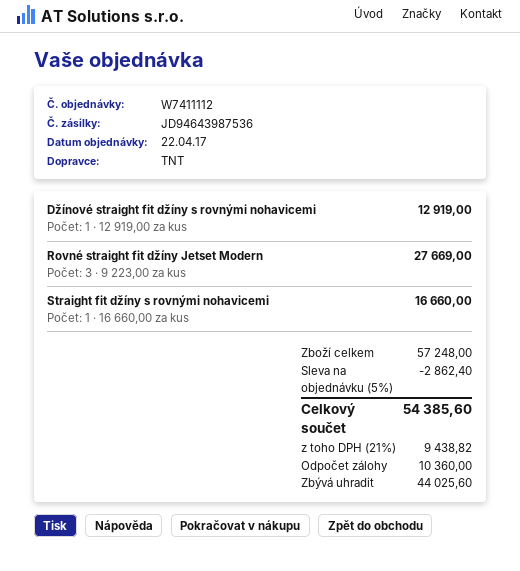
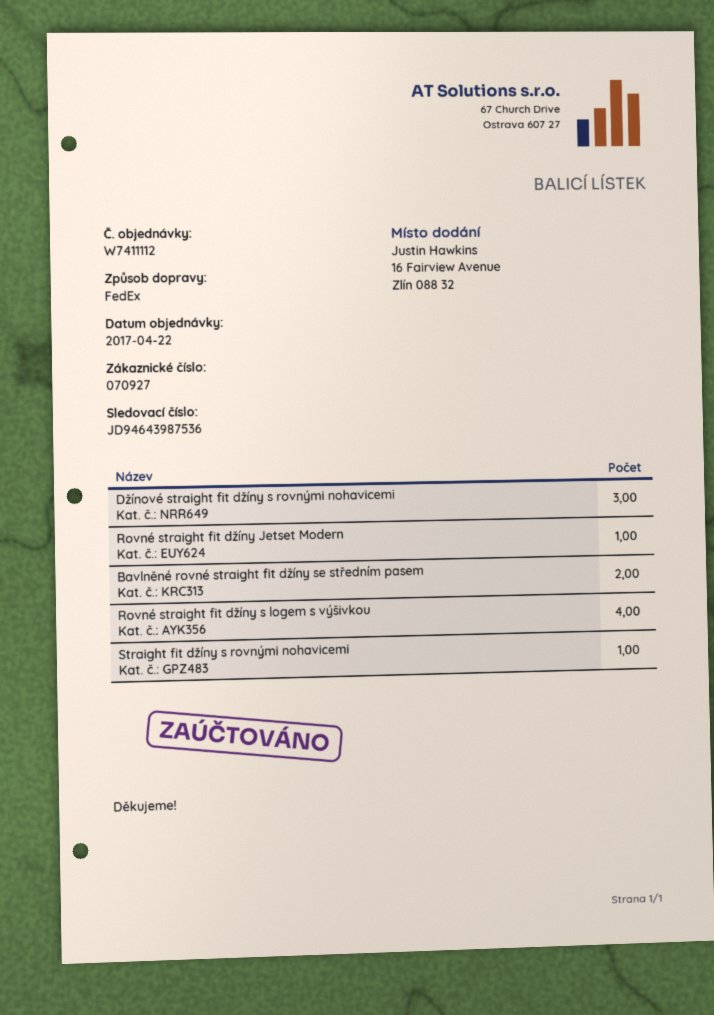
shipping method: TNT -> FedEx
Džínové straight fit džíny s rovnými nohavicemi: 1 -> 3
Rovné straight fit džíny Jetset Modern: 3 -> 1
Bavlněné rovné straight fit džíny se středním pasem: none -> 2
Rovné straight fit džíny s logem s výšivkou: none -> 4

